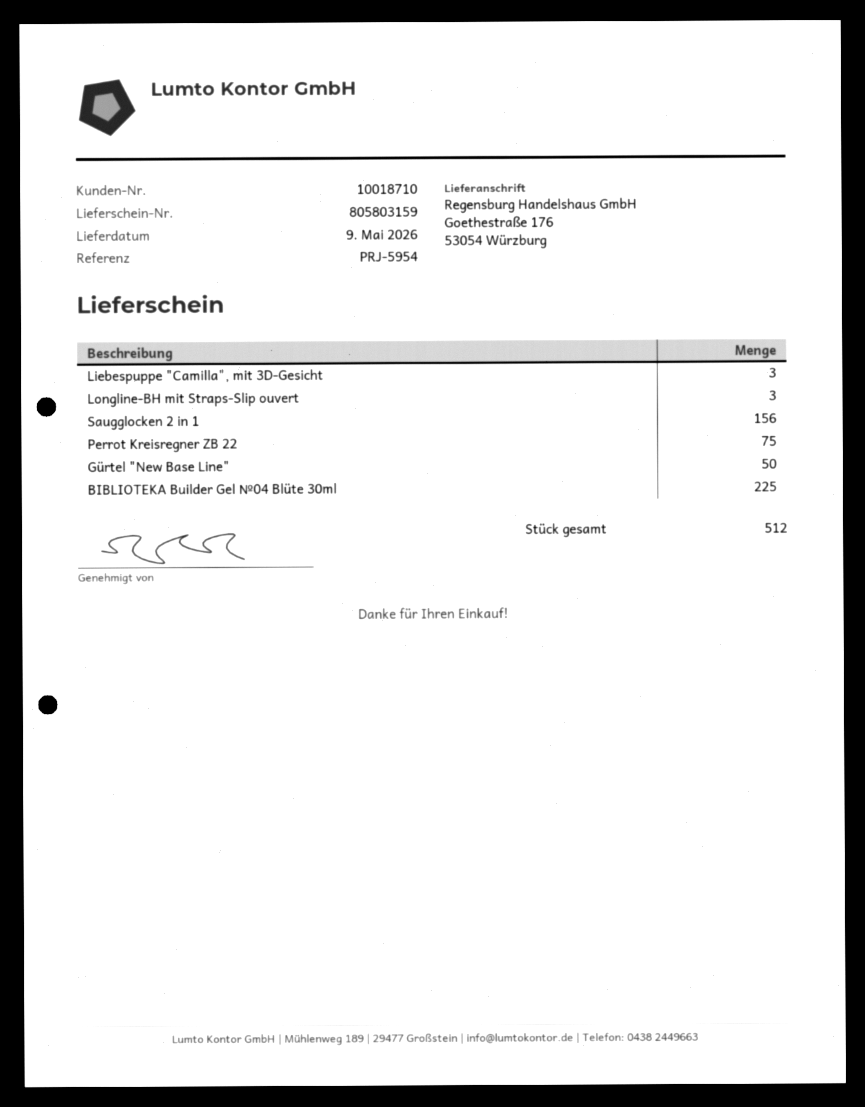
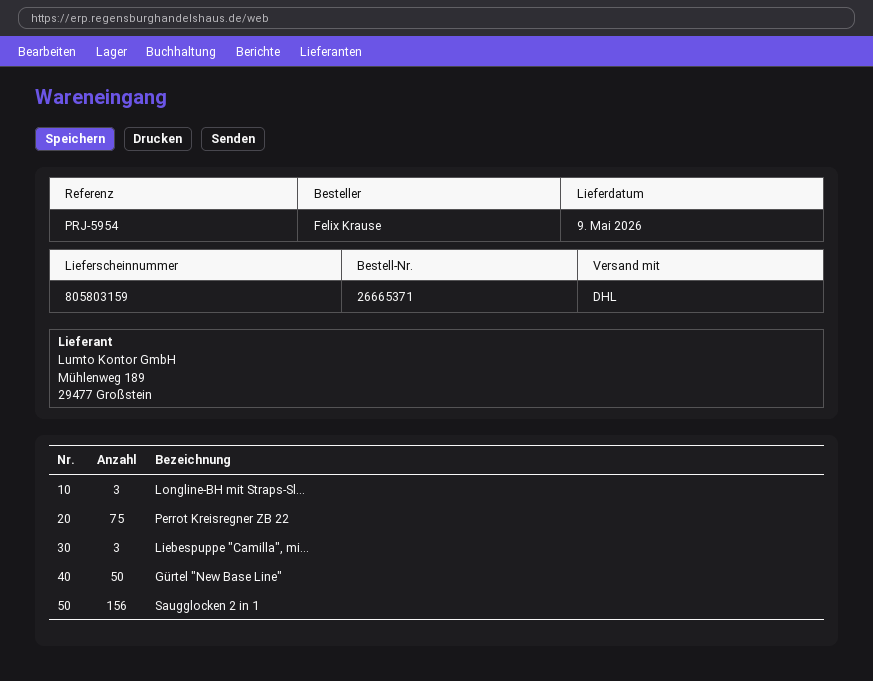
BIBLIOTEKA Builder Gel №04 Blüte 30ml: 225 -> none

